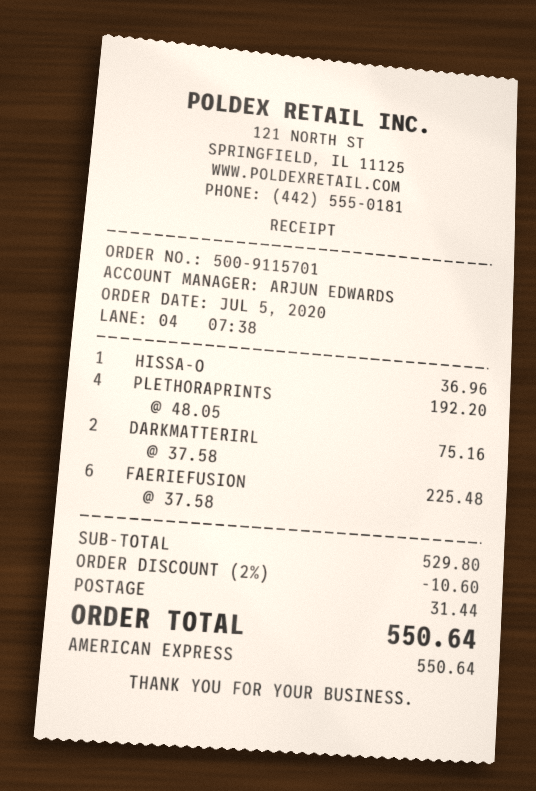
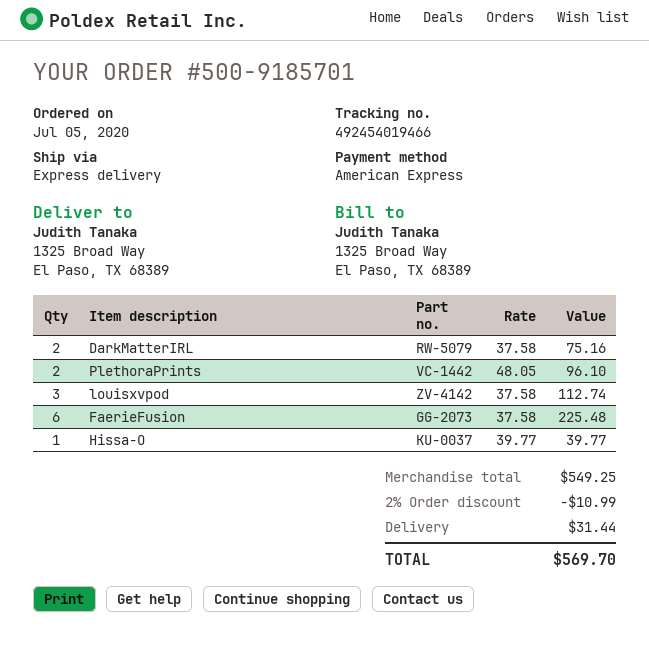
order number: 500-9115701 -> 500-9185701
HISSA-O: 1 x 36.96 = 36.96 -> 1 x 39.77 = 39.77
PLETHORAPRINTS: 4 x 48.05 = 192.20 -> 2 x 48.05 = 96.10
louisxvpod: none -> 3 x 37.58 = 112.74
subtotal: 529.80 -> 549.25
discount: 2% = 10.60 -> 2% = 10.99
total: 550.64 -> 569.70

